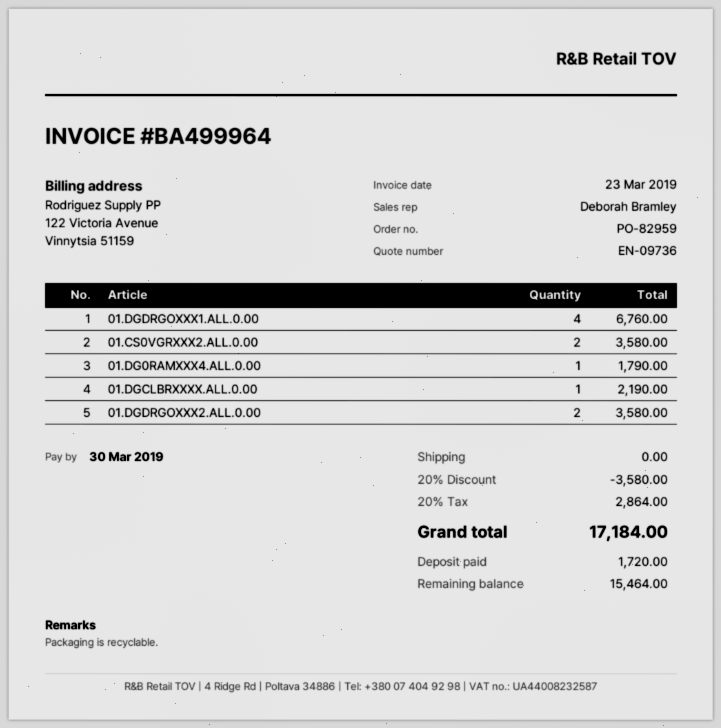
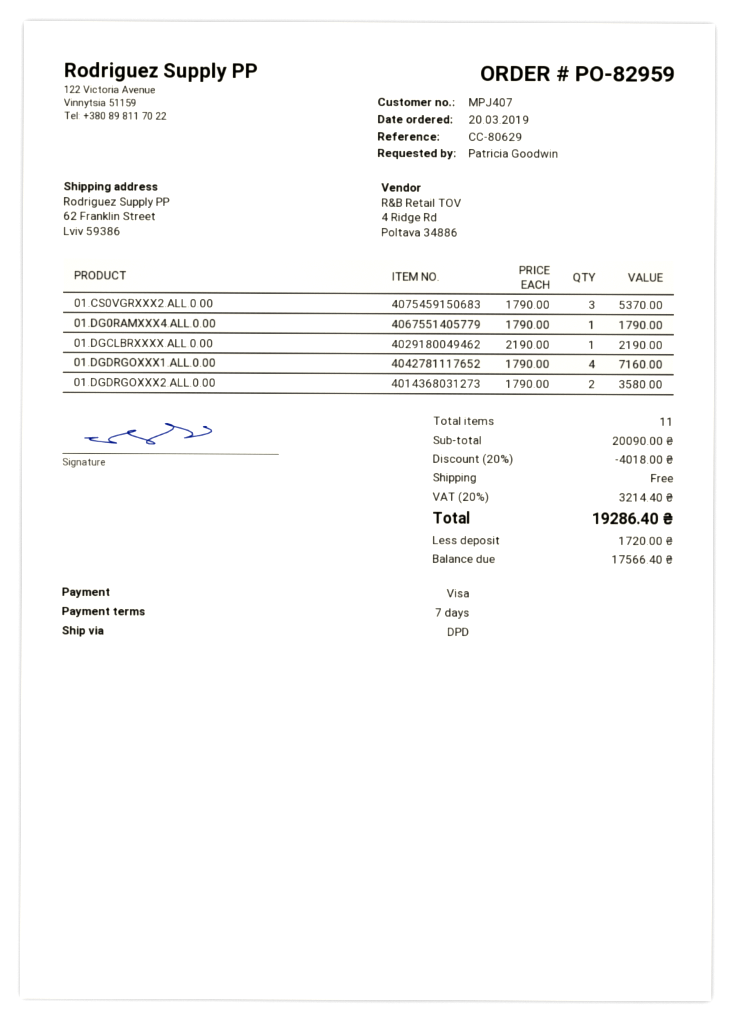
01.DGDRGOXXX1.ALL.0.00: 4 for 6760.00 -> 4 for 7160.00
01.CS0VGRXXX2.ALL.0.00: 2 for 3580.00 -> 3 for 5370.00
discount: 20% = 3580.00 -> 20% = 4018.00
tax: 20% = 2864.00 -> 20% = 3214.40
total: 17184.00 -> 19286.40
balance: 15464.00 -> 17566.40

